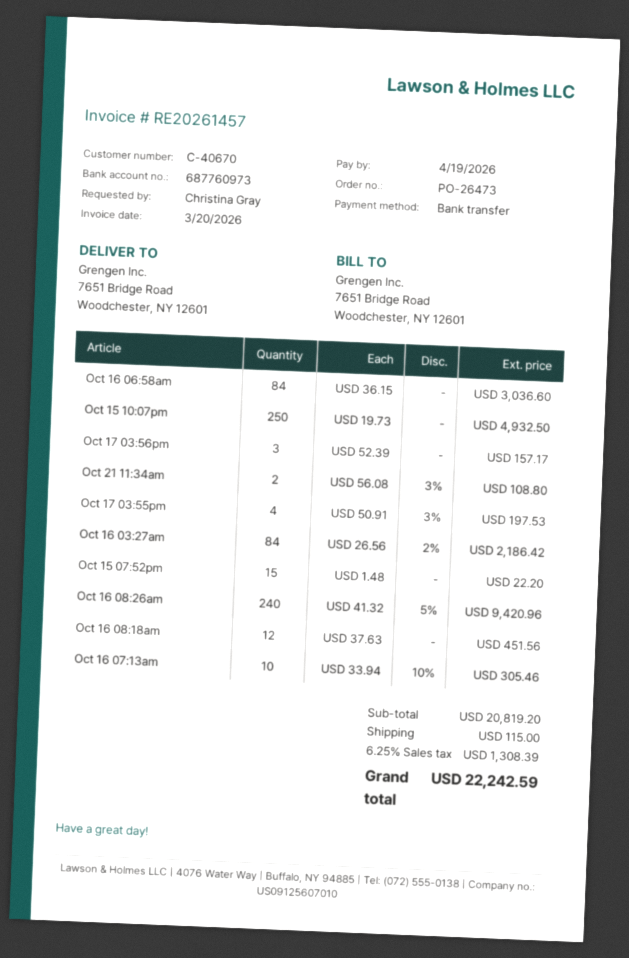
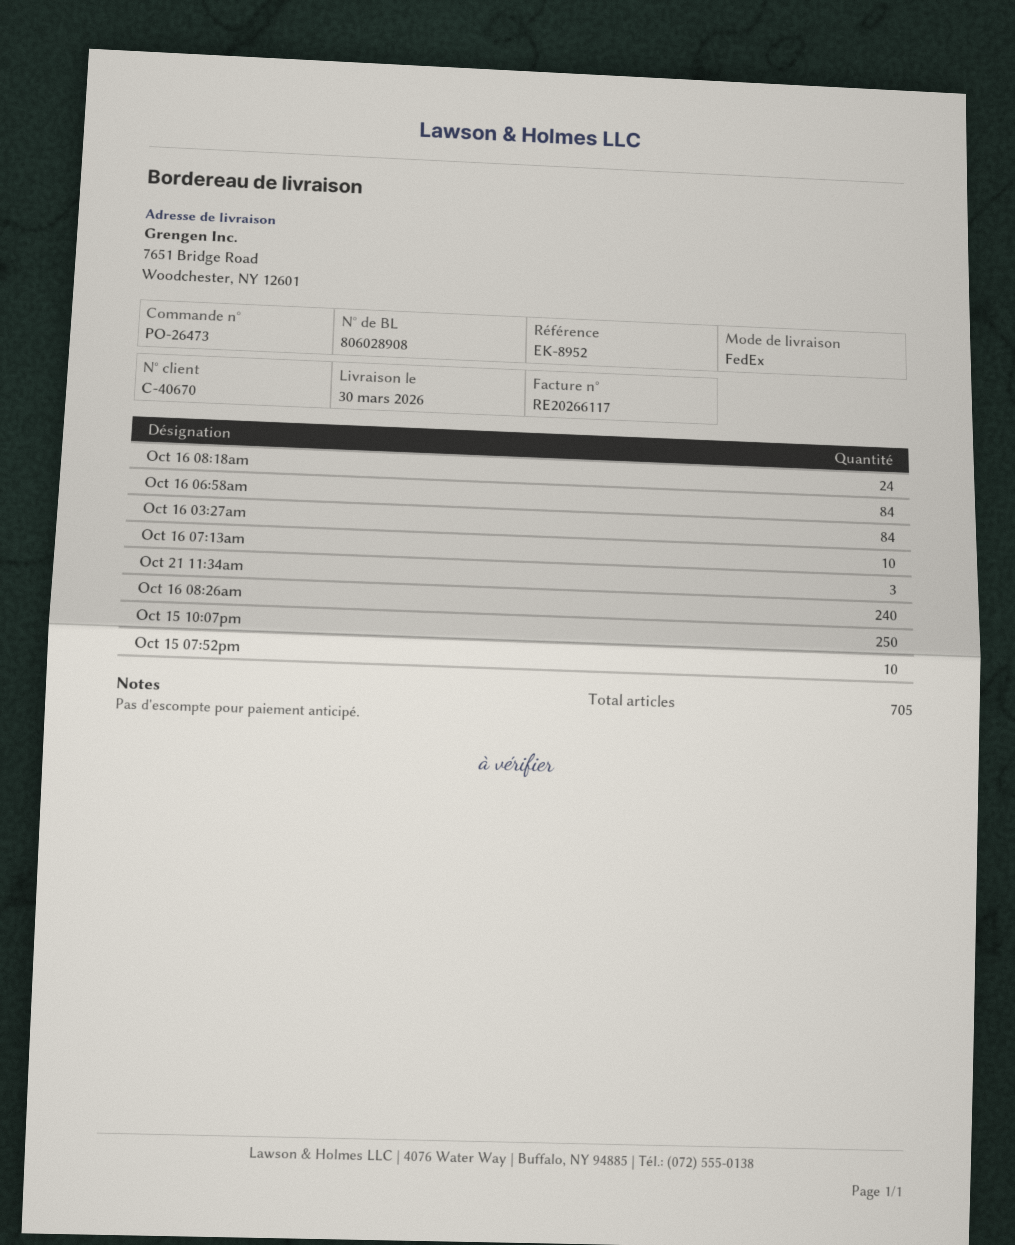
invoice number: RE20261457 -> RE20266117
Oct 17 03:56pm: 3 -> none
Oct 21 11:34am: 2 -> 3
Oct 17 03:55pm: 4 -> none
Oct 15 07:52pm: 15 -> 10
Oct 16 08:18am: 12 -> 24

